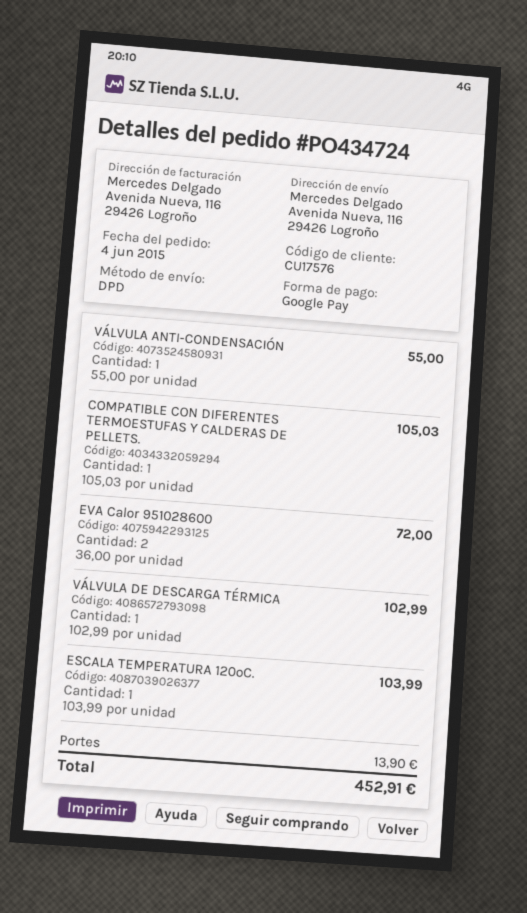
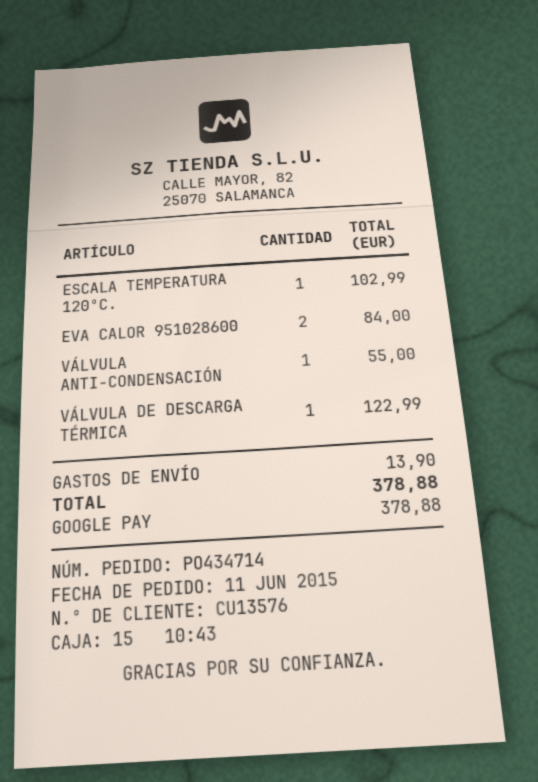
order number: PO434724 -> PO434714
order date: 2015-06-04 -> 2015-06-11
customer number: CU17576 -> CU13576
COMPATIBLE CON DIFERENTES TERMOESTUFAS Y CALDERAS DE PELLETS.: 1 for 105.03 -> none
EVA Calor 951028600: 2 for 72.00 -> 2 for 84.00
VÁLVULA DE DESCARGA TÉRMICA: 1 for 102.99 -> 1 for 122.99
ESCALA TEMPERATURA 120ºC.: 1 for 103.99 -> 1 for 102.99
total: 452.91 -> 378.88

